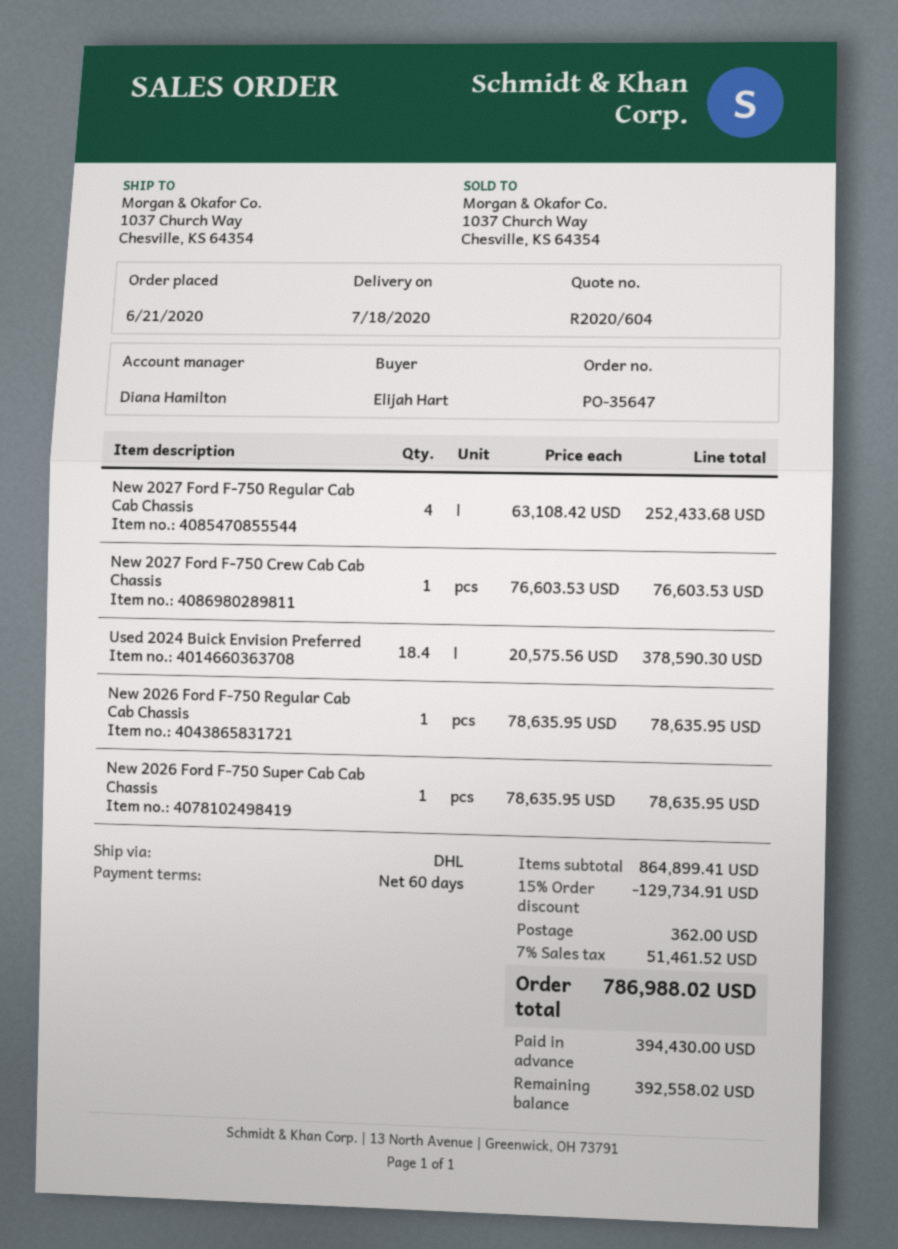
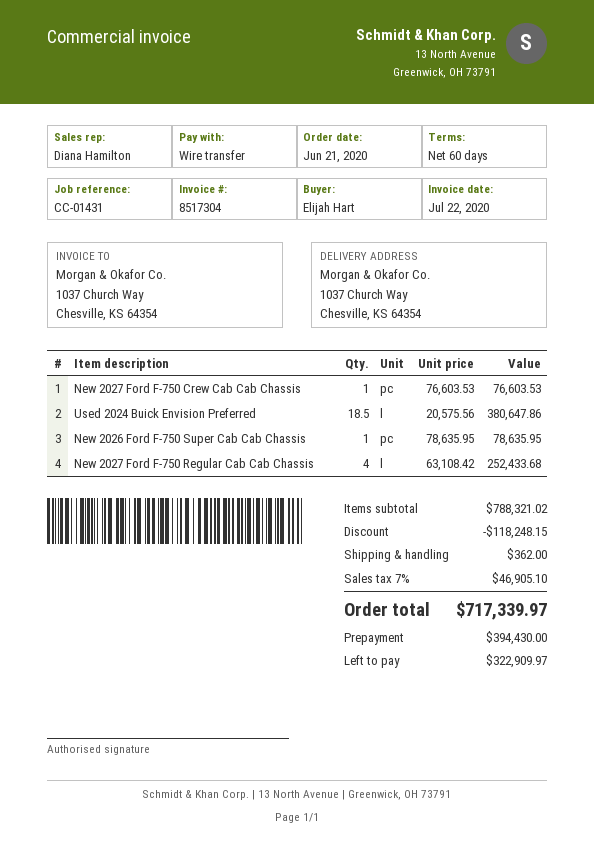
Used 2024 Buick Envision Preferred: 18.4 x 20575.56 = 378590.30 -> 18.5 x 20575.56 = 380647.86
New 2026 Ford F-750 Regular Cab Cab Chassis: 1 x 78635.95 = 78635.95 -> none
subtotal: 864899.41 -> 788321.02
discount: 129734.91 -> 118248.15
tax: 7% = 51461.52 -> 7% = 46905.10
total: 786988.02 -> 717339.97
balance: 392558.02 -> 322909.97

